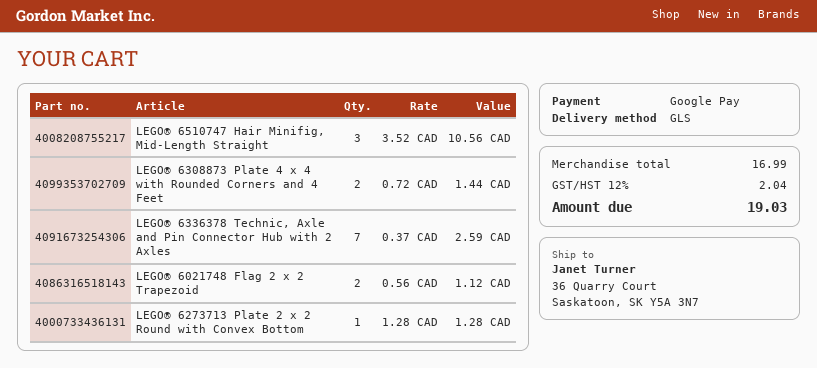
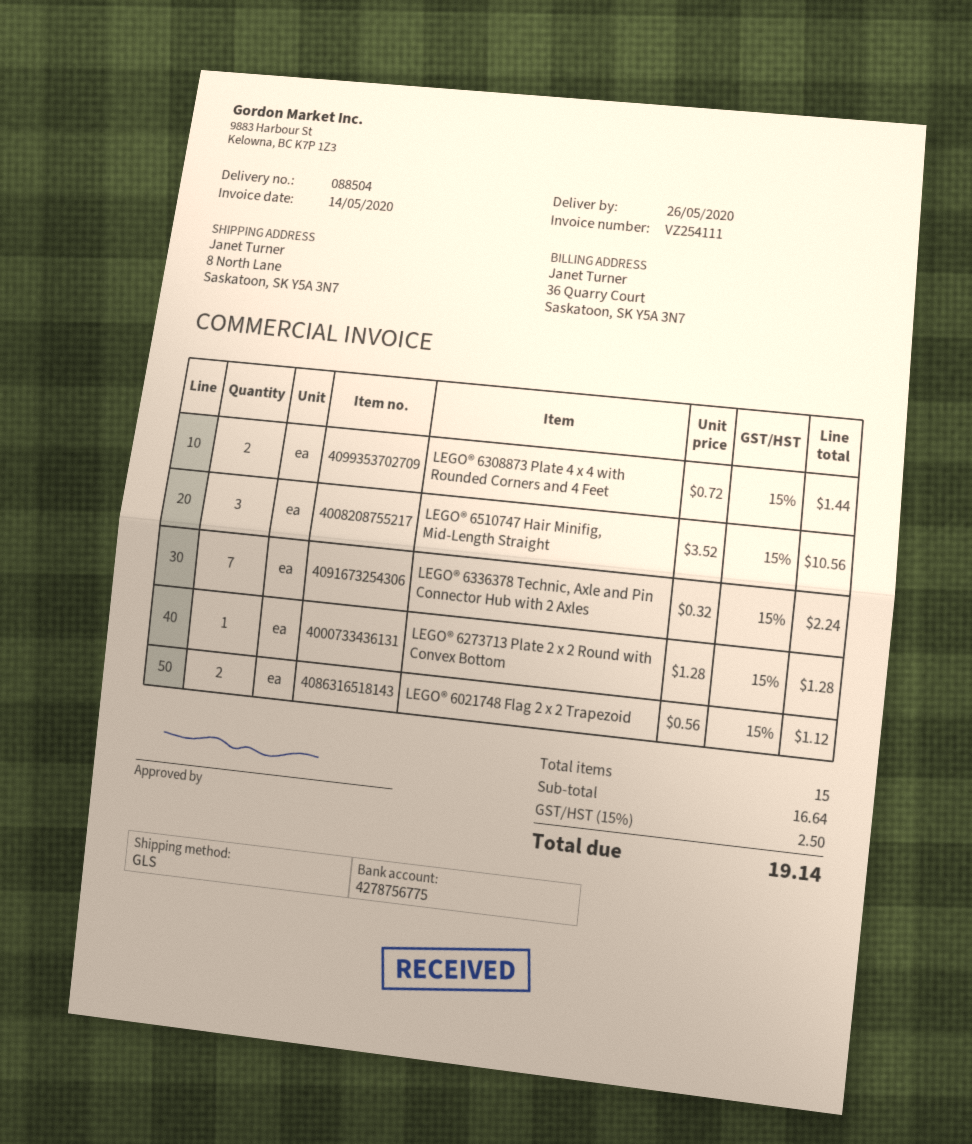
ship to: 36 Quarry Court, Saskatoon, SK Y5A 3N7 -> 8 North Lane, Saskatoon, SK Y5A 3N7
LEGO® 6336378 Technic, Axle and Pin Connector Hub with 2 Axles: 7 x 0.37 = 2.59 -> 7 x 0.32 = 2.24
subtotal: 16.99 -> 16.64
tax: 12% = 2.04 -> 15% = 2.50
total: 19.03 -> 19.14

